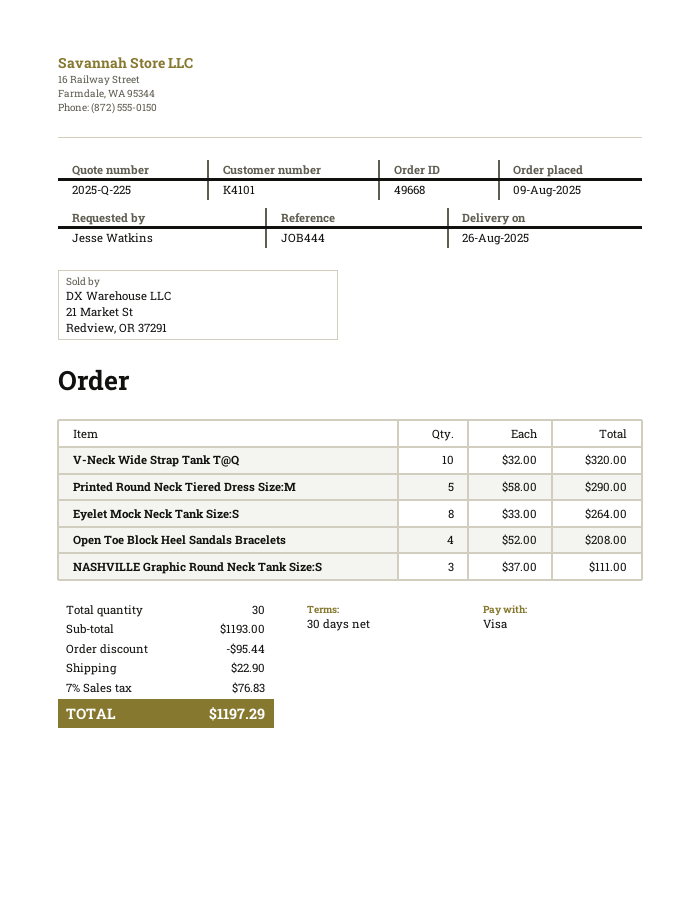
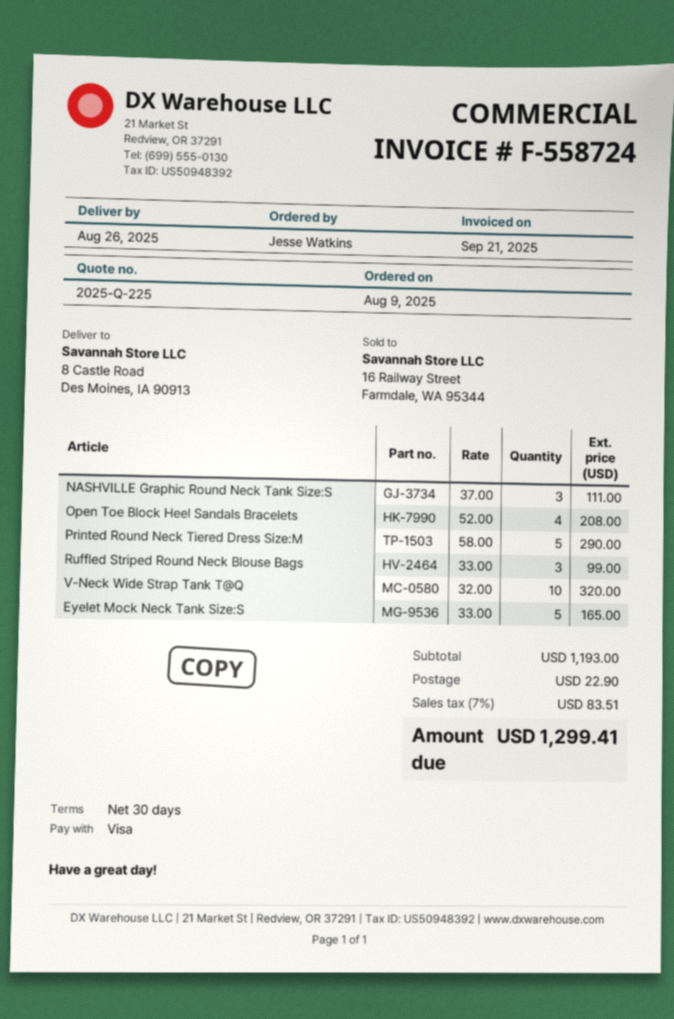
Eyelet Mock Neck Tank Size:S: 8 x 33.00 = 264.00 -> 5 x 33.00 = 165.00
Ruffled Striped Round Neck Blouse Bags: none -> 3 x 33.00 = 99.00
discount: 95.44 -> none
tax: 7% = 76.83 -> 7% = 83.51
total: 1197.29 -> 1299.41

